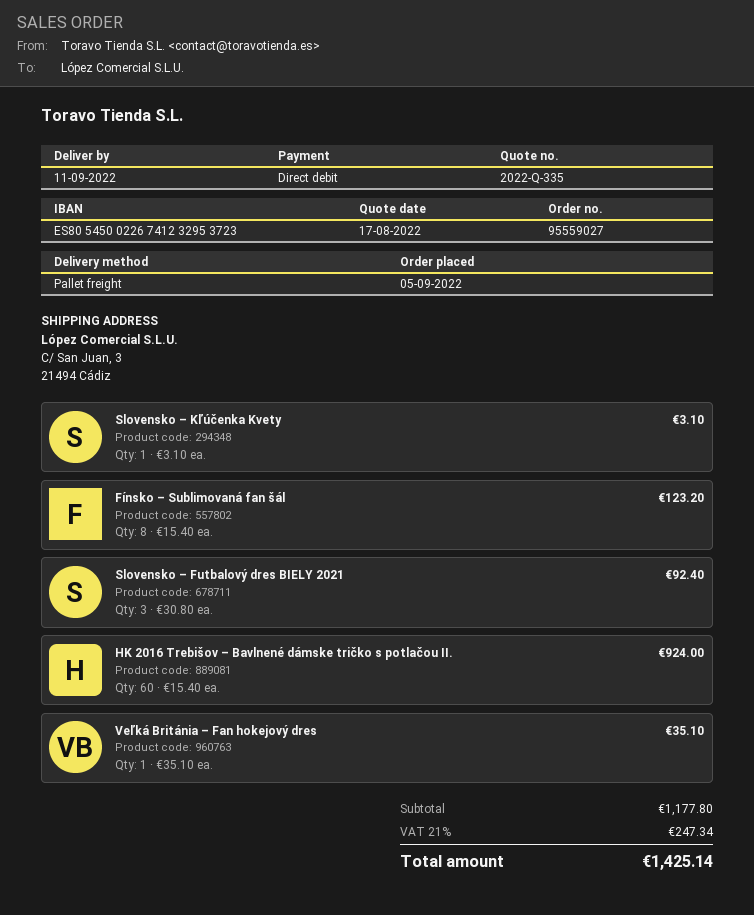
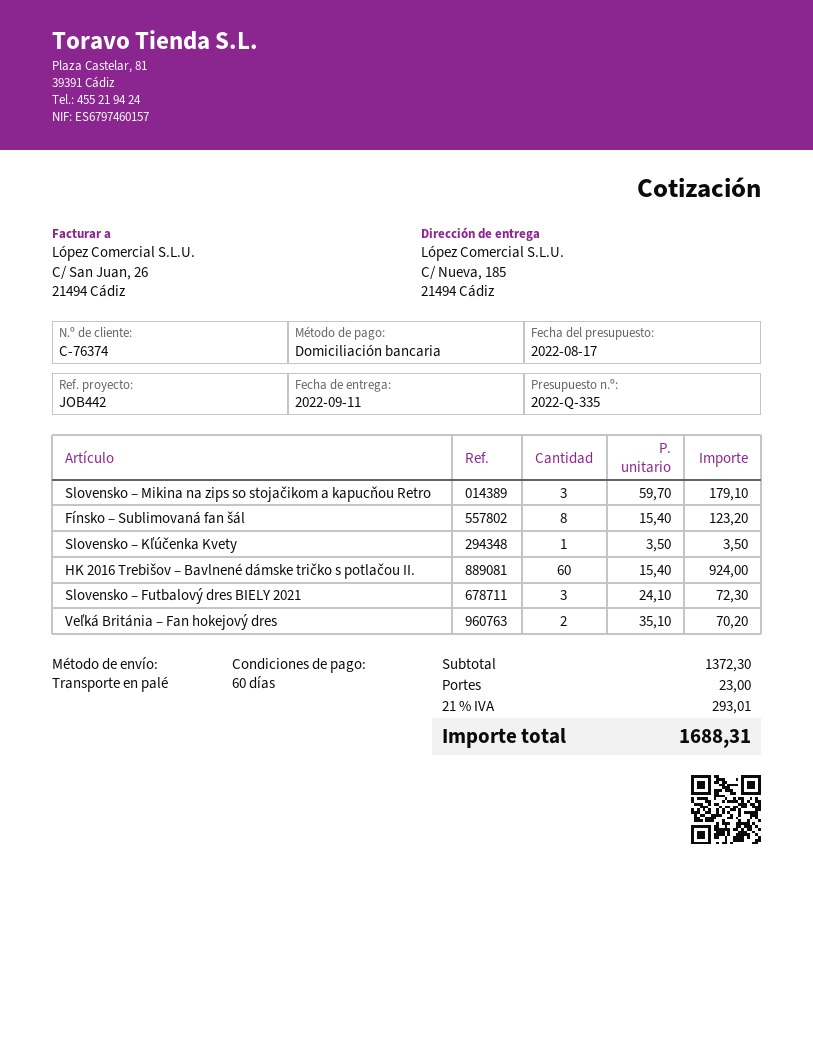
ship to: C/ San Juan, 3, 21494 Cádiz -> C/ Nueva, 185, 21494 Cádiz
Slovensko – Kľúčenka Kvety: 1 x 3.10 = 3.10 -> 1 x 3.50 = 3.50
Slovensko – Futbalový dres BIELY 2021: 3 x 30.80 = 92.40 -> 3 x 24.10 = 72.30
Veľká Británia – Fan hokejový dres: 1 x 35.10 = 35.10 -> 2 x 35.10 = 70.20
Slovensko – Mikina na zips so stojačikom a kapucňou Retro: none -> 3 x 59.70 = 179.10
subtotal: 1177.80 -> 1372.30
shipping: none -> 23.00
tax: 21% = 247.34 -> 21% = 293.01
total: 1425.14 -> 1688.31

